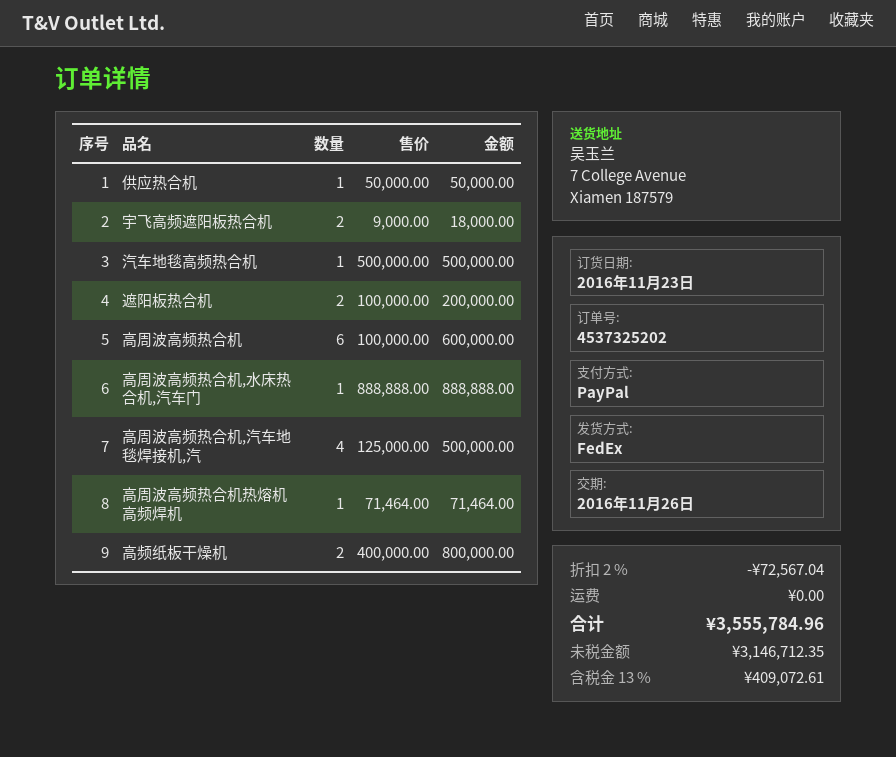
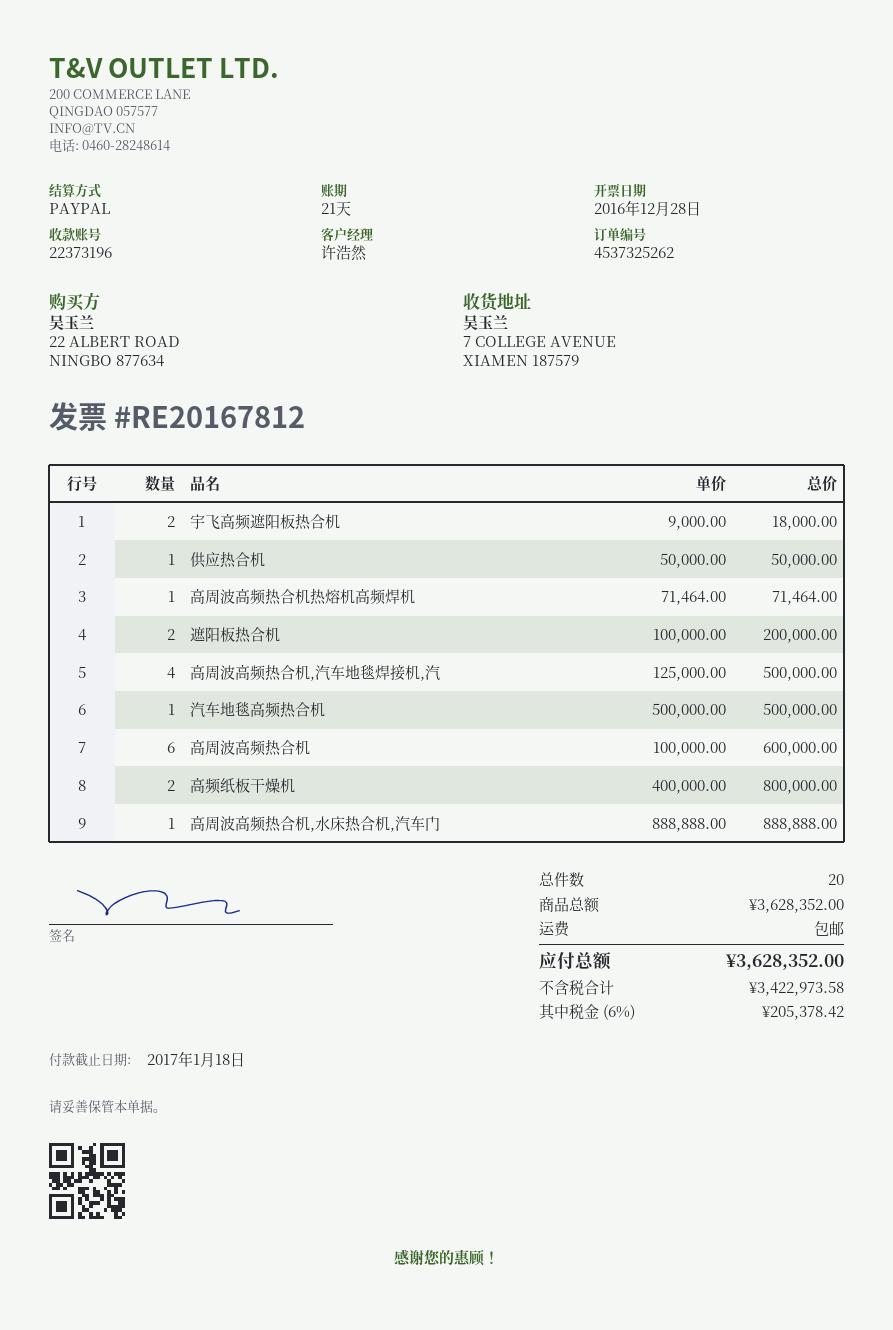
order number: 4537325202 -> 4537325262
discount: 2% = 72567.04 -> none
net: 3146712.35 -> 3422973.58
tax: 13% = 409072.61 -> 6% = 205378.42
total: 3555784.96 -> 3628352.00

